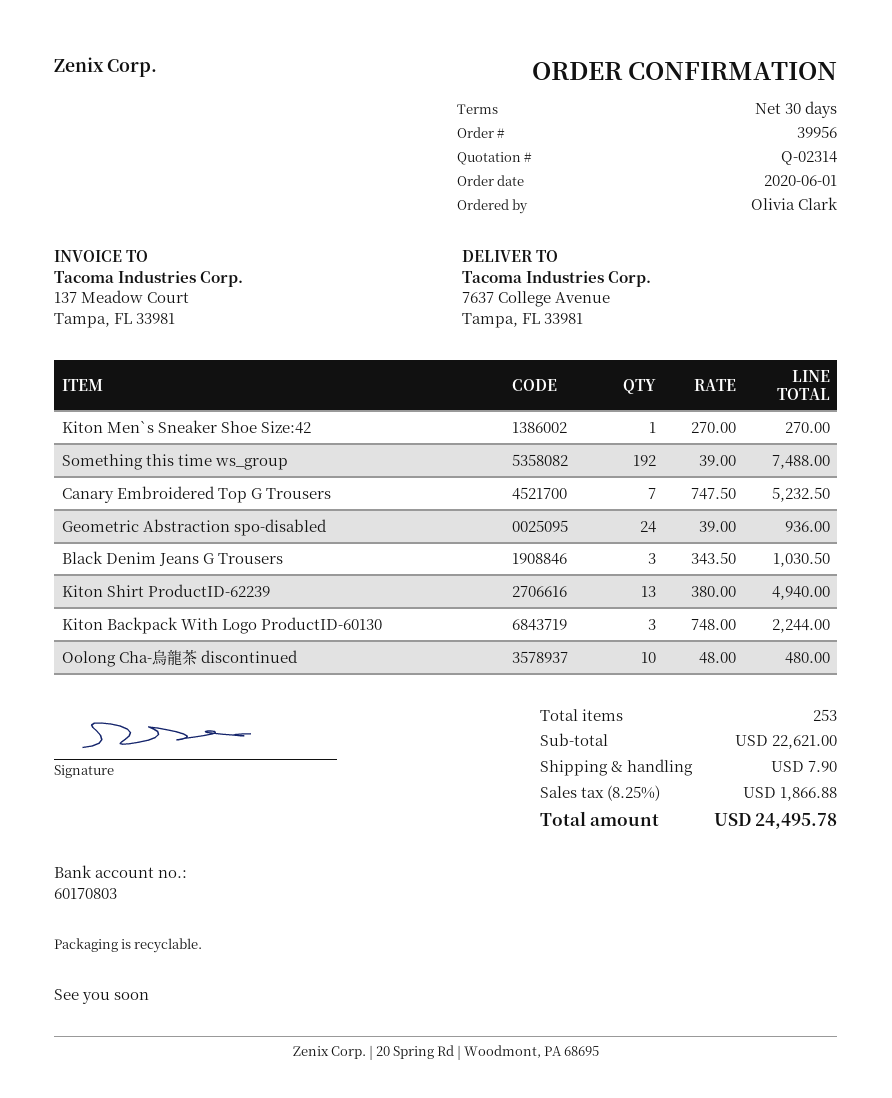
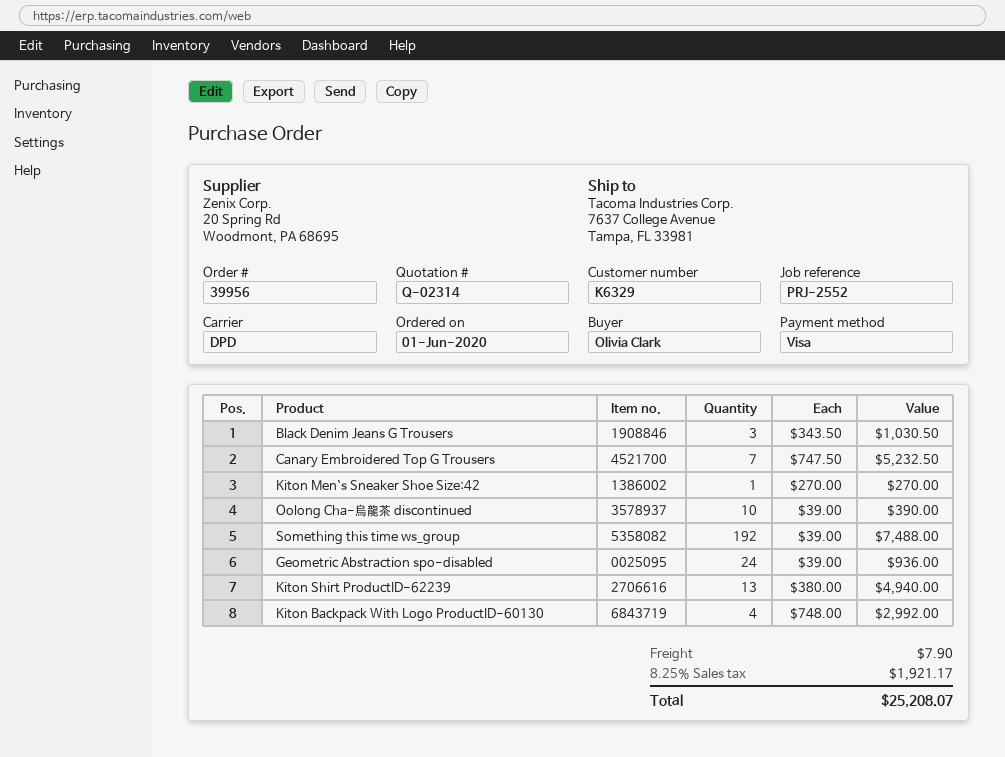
Kiton Backpack With Logo ProductID-60130: 3 x 748.00 = 2244.00 -> 4 x 748.00 = 2992.00
Oolong Cha-烏龍茶 discontinued: 10 x 48.00 = 480.00 -> 10 x 39.00 = 390.00
tax: 8.25% = 1866.88 -> 8.25% = 1921.17
total: 24495.78 -> 25208.07

